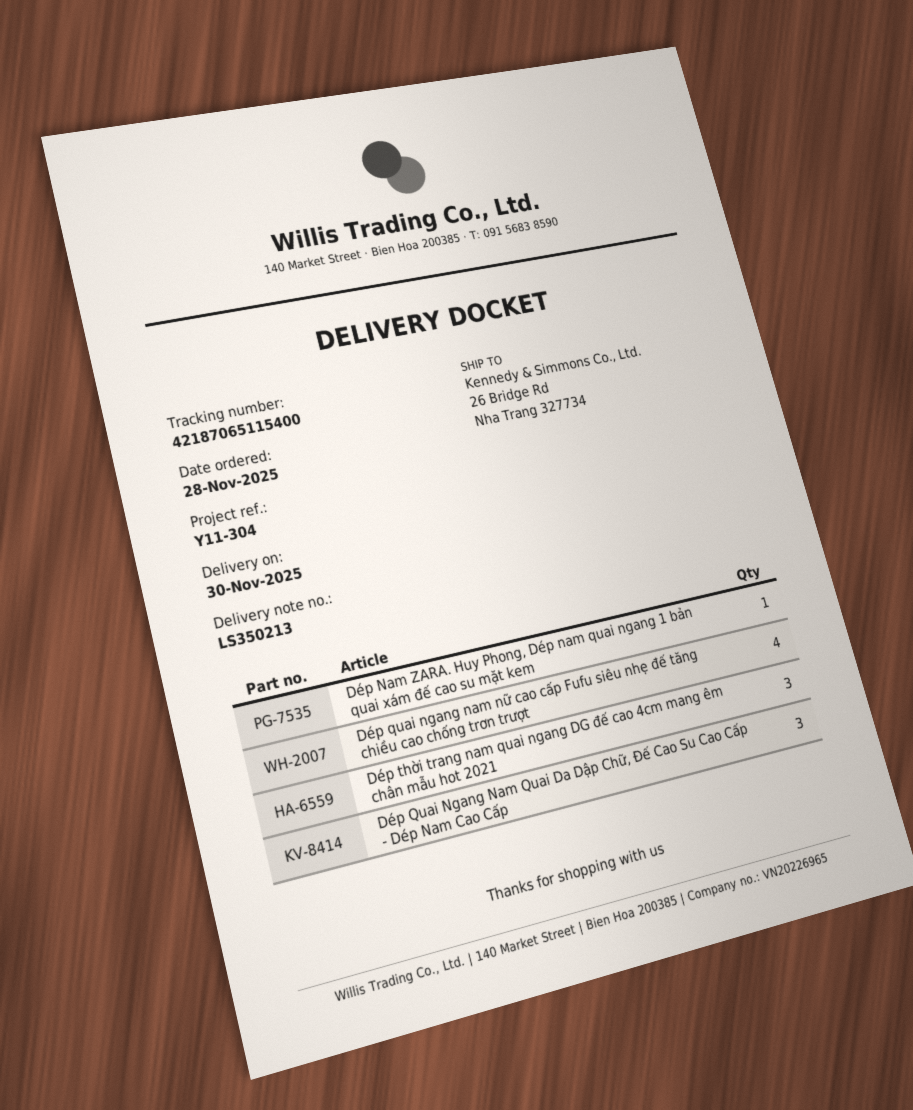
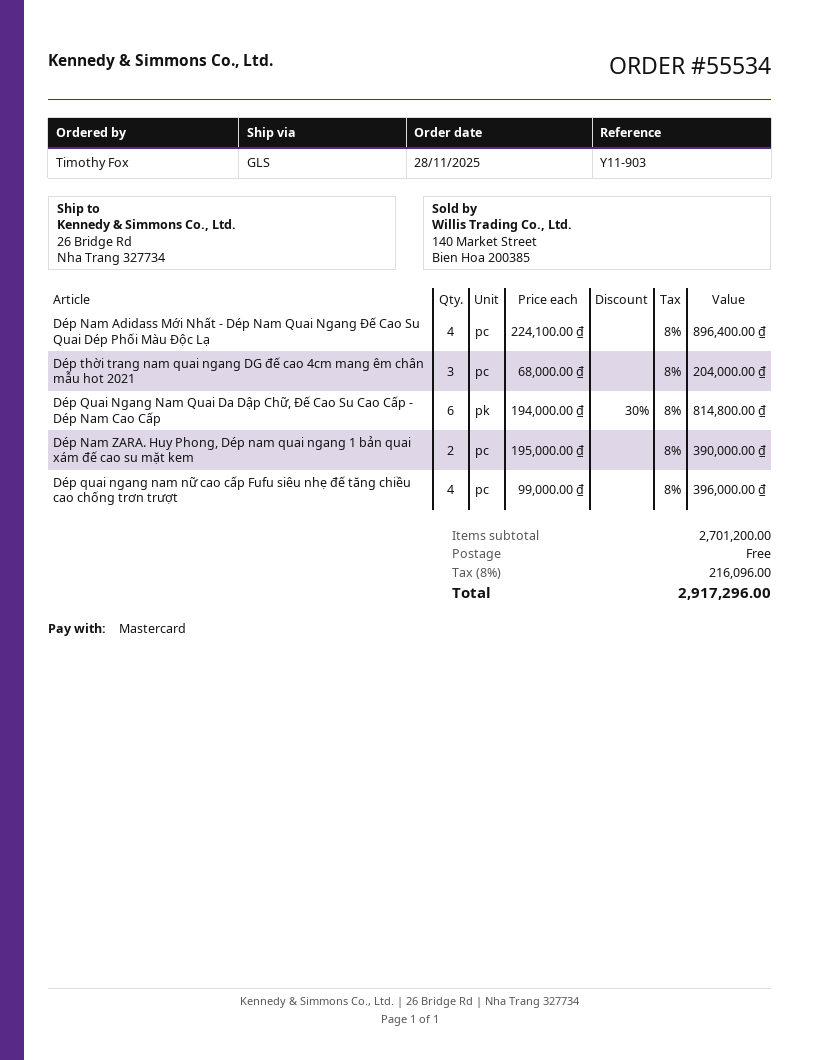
reference: Y11-304 -> Y11-903
Dép Nam ZARA. Huy Phong, Dép nam quai ngang 1 bản quai xám đế cao su mặt kem: 1 -> 2
Dép Quai Ngang Nam Quai Da Dập Chữ, Đế Cao Su Cao Cấp - Dép Nam Cao Cấp: 3 -> 6
Dép Nam Adidass Mới Nhất - Dép Nam Quai Ngang Đế Cao Su Quai Dép Phối Màu Độc Lạ: none -> 4

